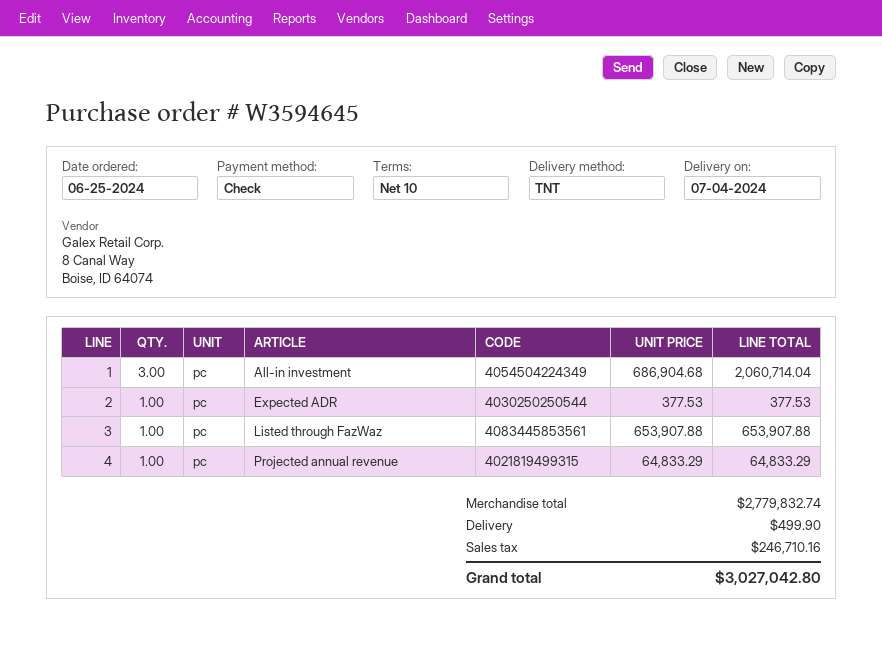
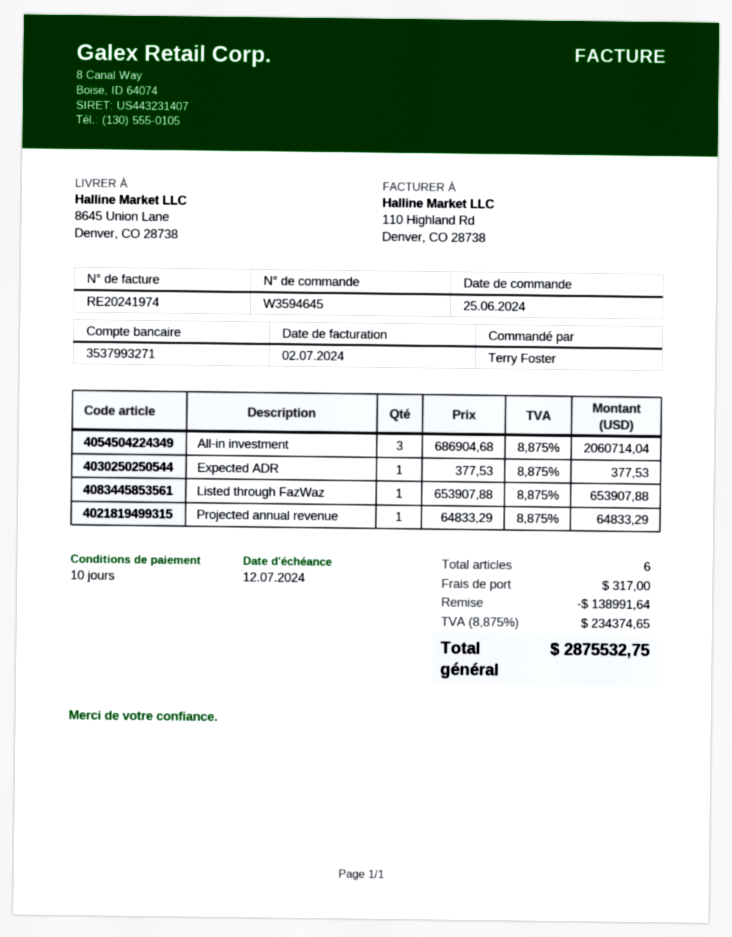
discount: none -> 138991.64
shipping: 499.90 -> 317.00
tax: 246710.16 -> 234374.65
total: 3027042.80 -> 2875532.75

